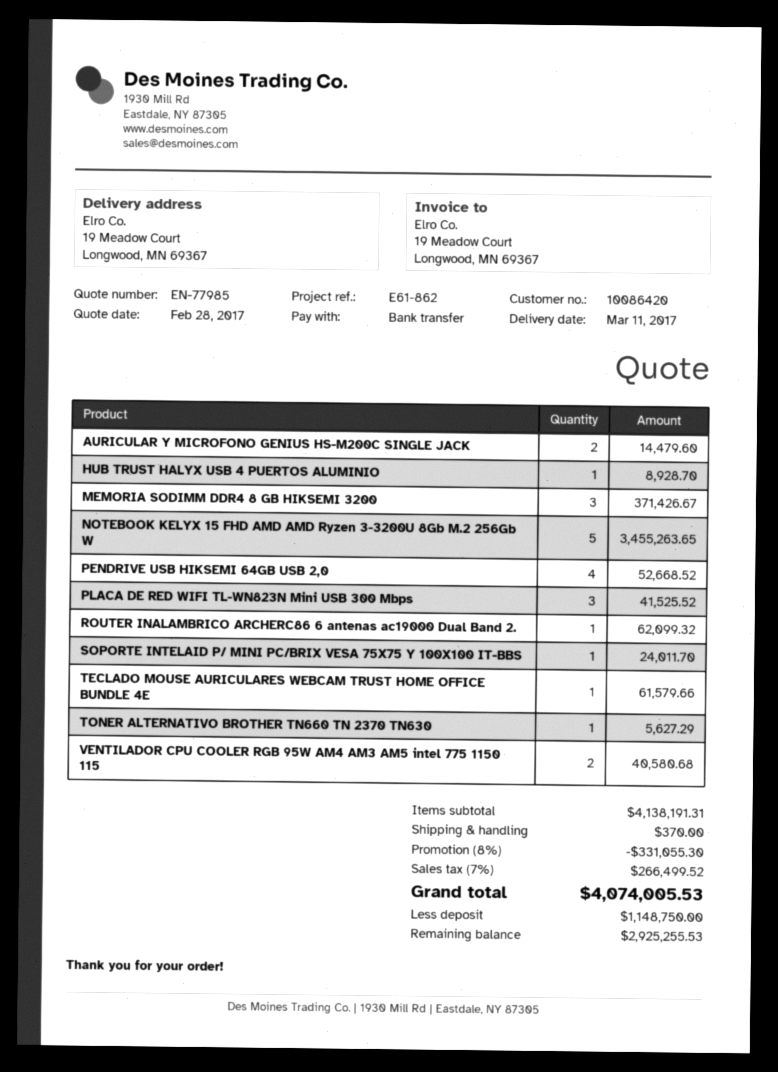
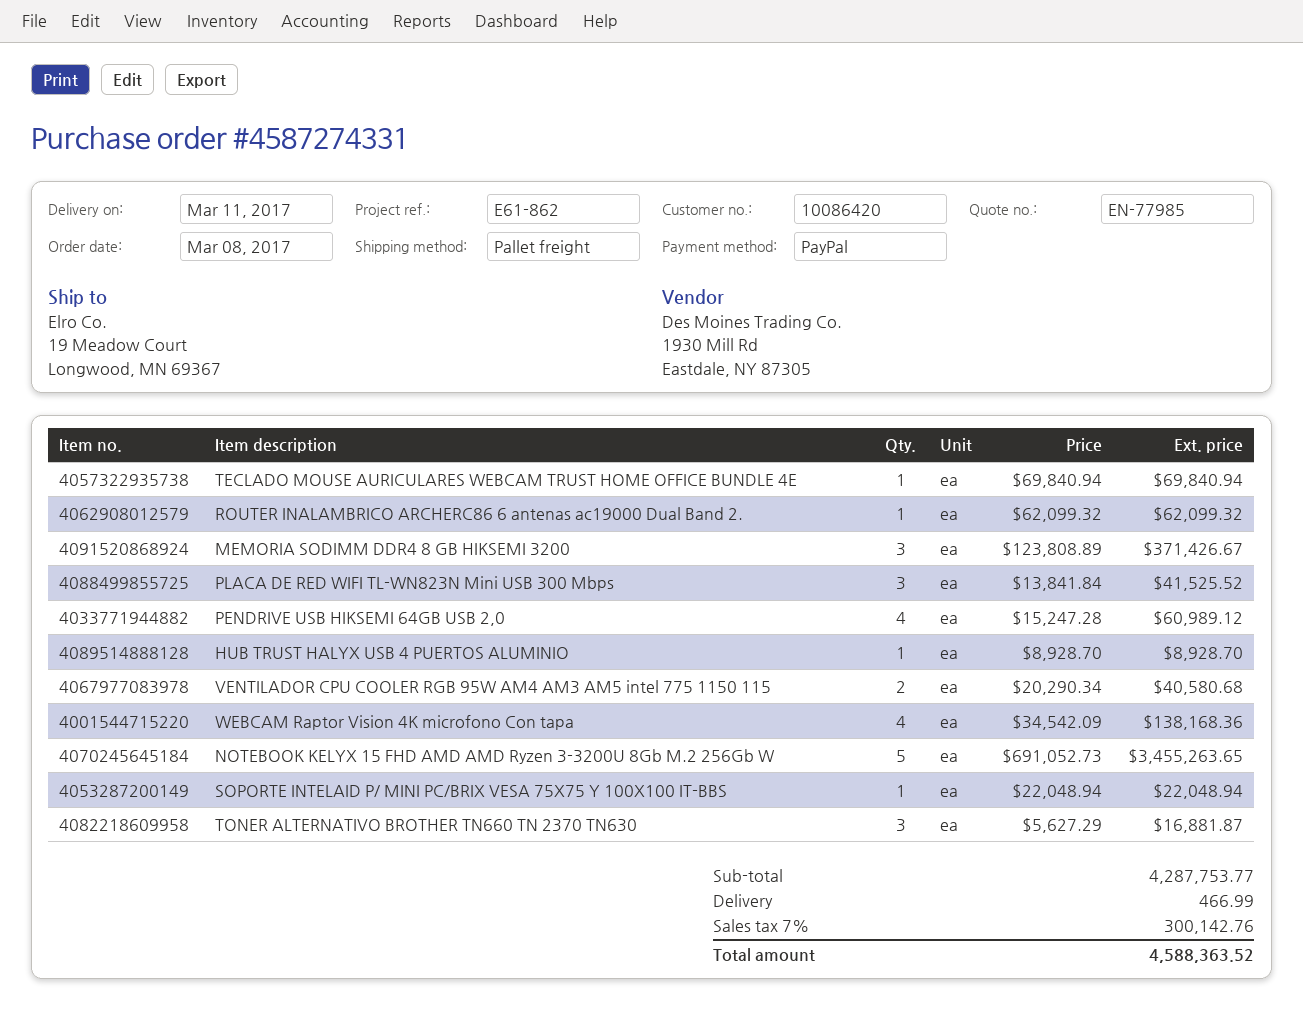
payment method: bank transfer -> PayPal
AURICULAR Y MICROFONO GENIUS HS-M200C SINGLE JACK: 2 for 14479.60 -> none
PENDRIVE USB HIKSEMI 64GB USB 2,0: 4 for 52668.52 -> 4 for 60989.12
SOPORTE INTELAID P/ MINI PC/BRIX VESA 75X75 Y 100X100 IT-BBS: 1 for 24011.70 -> 1 for 22048.94
TECLADO MOUSE AURICULARES WEBCAM TRUST HOME OFFICE BUNDLE 4E: 1 for 61579.66 -> 1 for 69840.94
TONER ALTERNATIVO BROTHER TN660 TN 2370 TN630: 1 for 5627.29 -> 3 for 16881.87
WEBCAM Raptor Vision 4K microfono Con tapa: none -> 4 for 138168.36
subtotal: 4138191.31 -> 4287753.77
discount: 8% = 331055.30 -> none
shipping: 370.00 -> 466.99
tax: 7% = 266499.52 -> 7% = 300142.76
total: 4074005.53 -> 4588363.52

